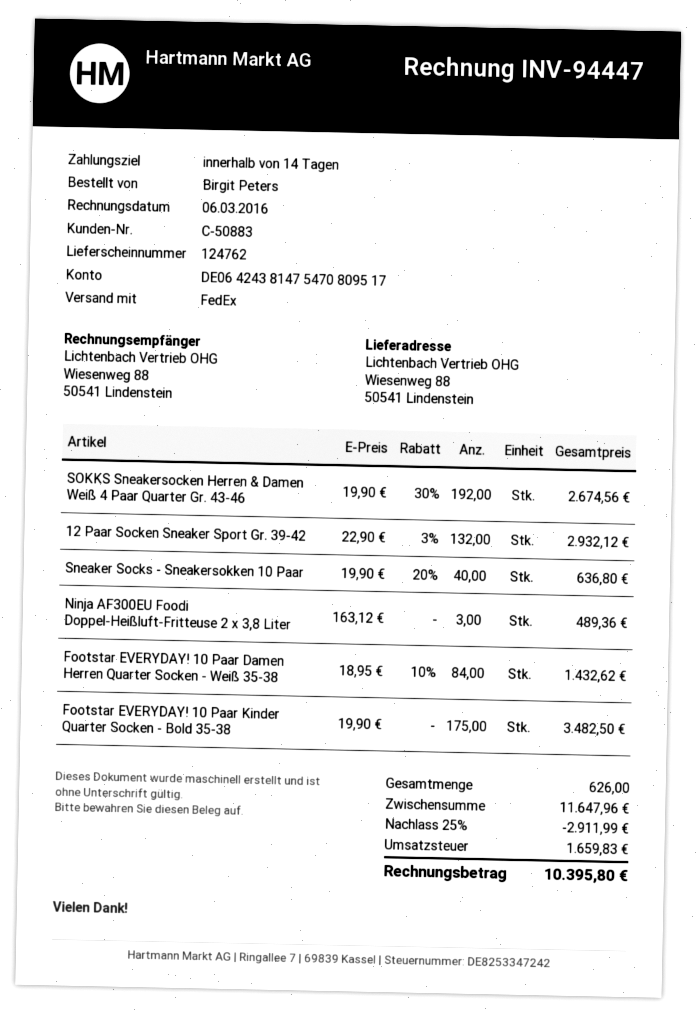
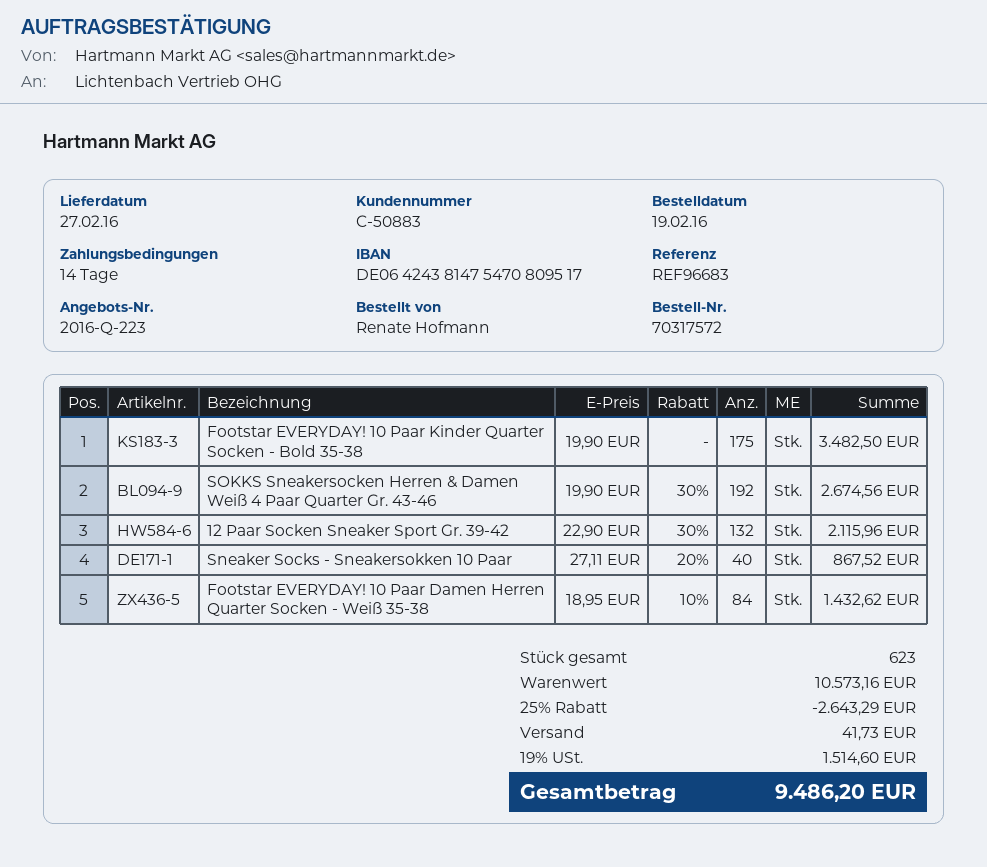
ordered by: Birgit Peters -> Renate Hofmann
12 Paar Socken Sneaker Sport Gr. 39-42: 132 x 22.90 - 3% = 2932.12 -> 132 x 22.90 - 30% = 2115.96
Sneaker Socks - Sneakersokken 10 Paar: 40 x 19.90 - 20% = 636.80 -> 40 x 27.11 - 20% = 867.52
Ninja AF300EU Foodi Doppel-Heißluft-Fritteuse 2 x 3,8 Liter: 3 x 163.12 = 489.36 -> none
total quantity: 626 -> 623
subtotal: 11647.96 -> 10573.16
discount: 25% = 2911.99 -> 25% = 2643.29
shipping: none -> 41.73
tax: 1659.83 -> 1514.60
total: 10395.80 -> 9486.20

